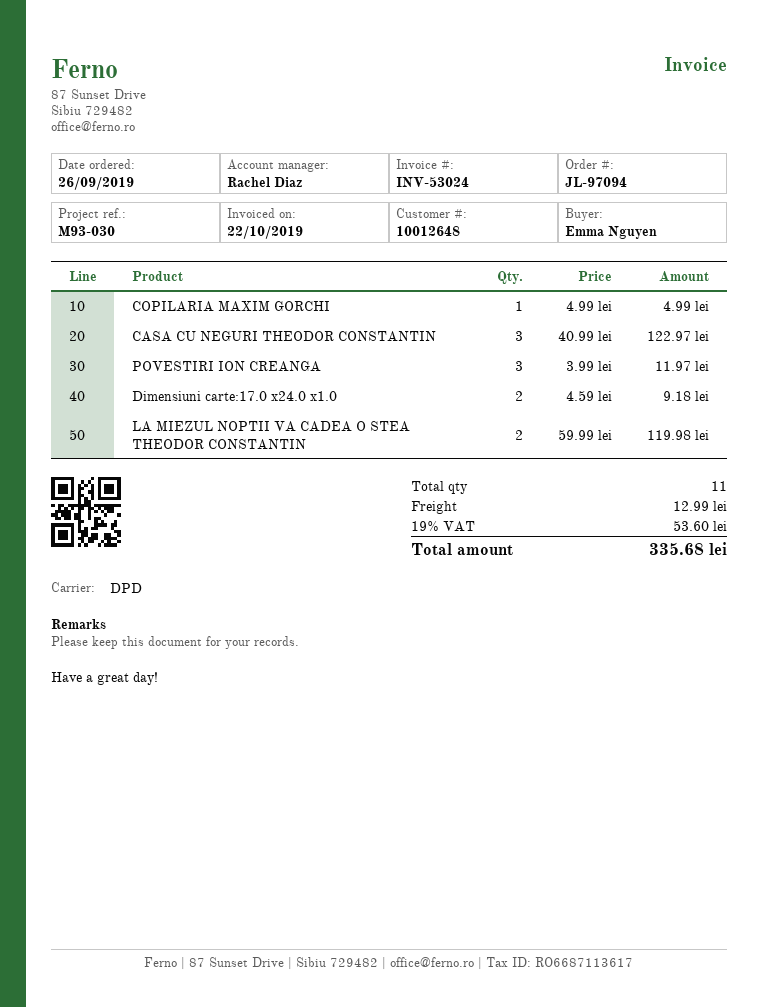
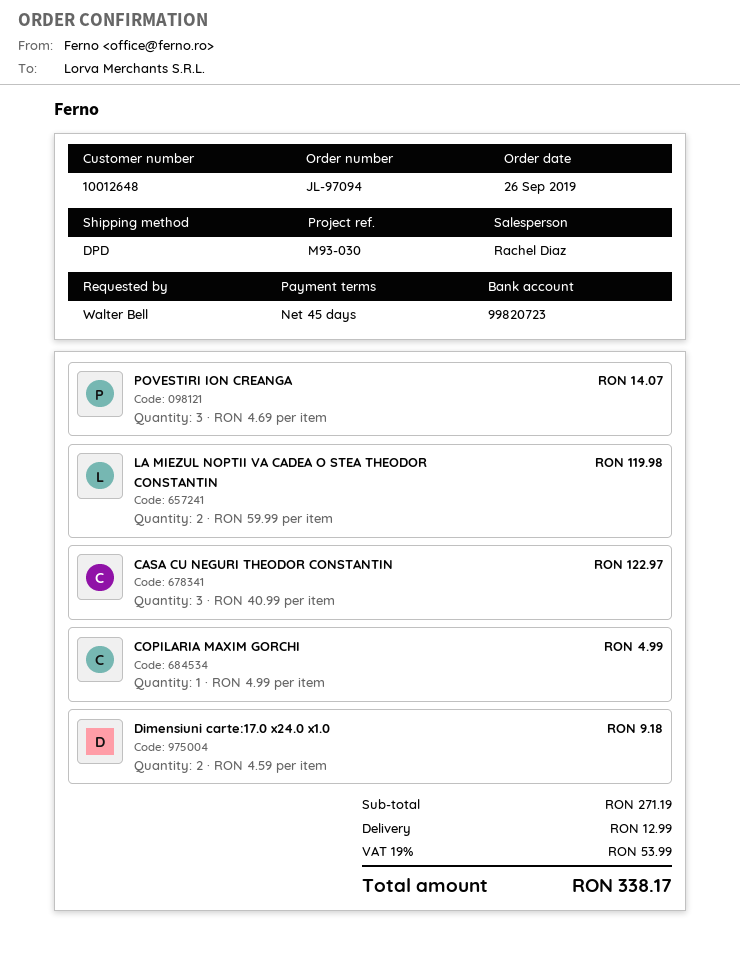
ordered by: Emma Nguyen -> Walter Bell
POVESTIRI ION CREANGA: 3 x 3.99 = 11.97 -> 3 x 4.69 = 14.07
tax: 19% = 53.60 -> 19% = 53.99
total: 335.68 -> 338.17

